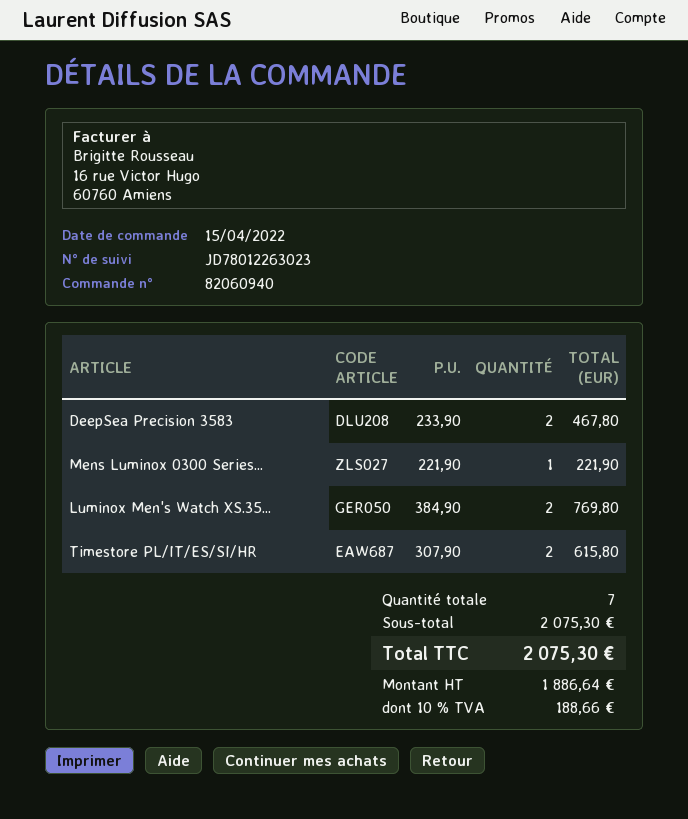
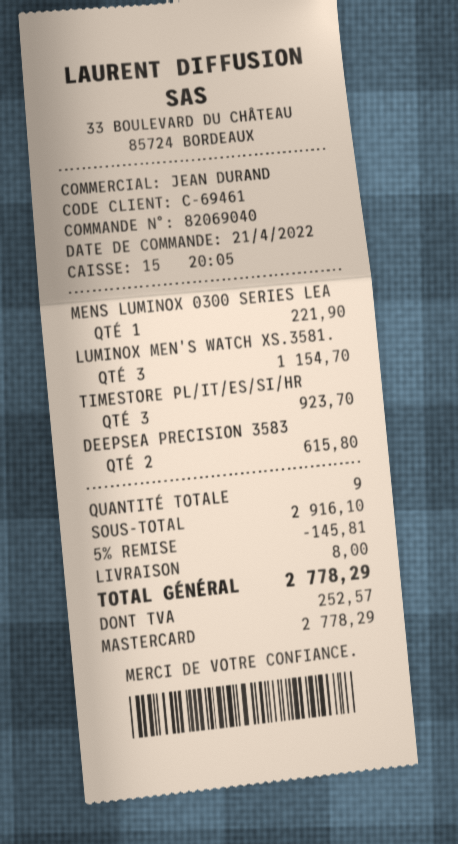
order number: 82060940 -> 82069040
order date: 2022-04-15 -> 2022-04-21
DeepSea Precision 3583: 2 for 467.80 -> 2 for 615.80
Luminox Men's Watch XS.35...: 2 for 769.80 -> 3 for 1154.70
Timestore PL/IT/ES/SI/HR: 2 for 615.80 -> 3 for 923.70
total quantity: 7 -> 9
subtotal: 2075.30 -> 2916.10
discount: none -> 5% = 145.81
shipping: none -> 8.00
tax: 188.66 -> 252.57
total: 2075.30 -> 2778.29

